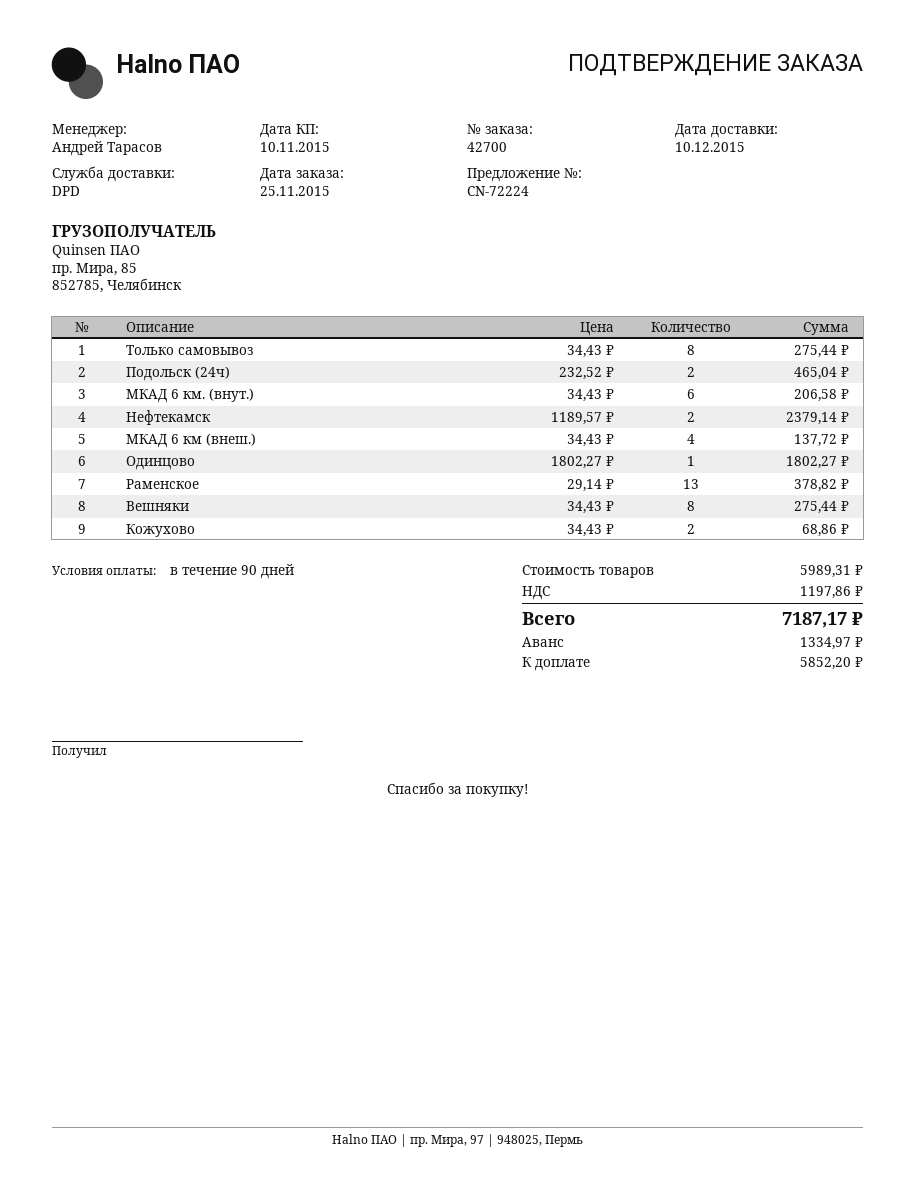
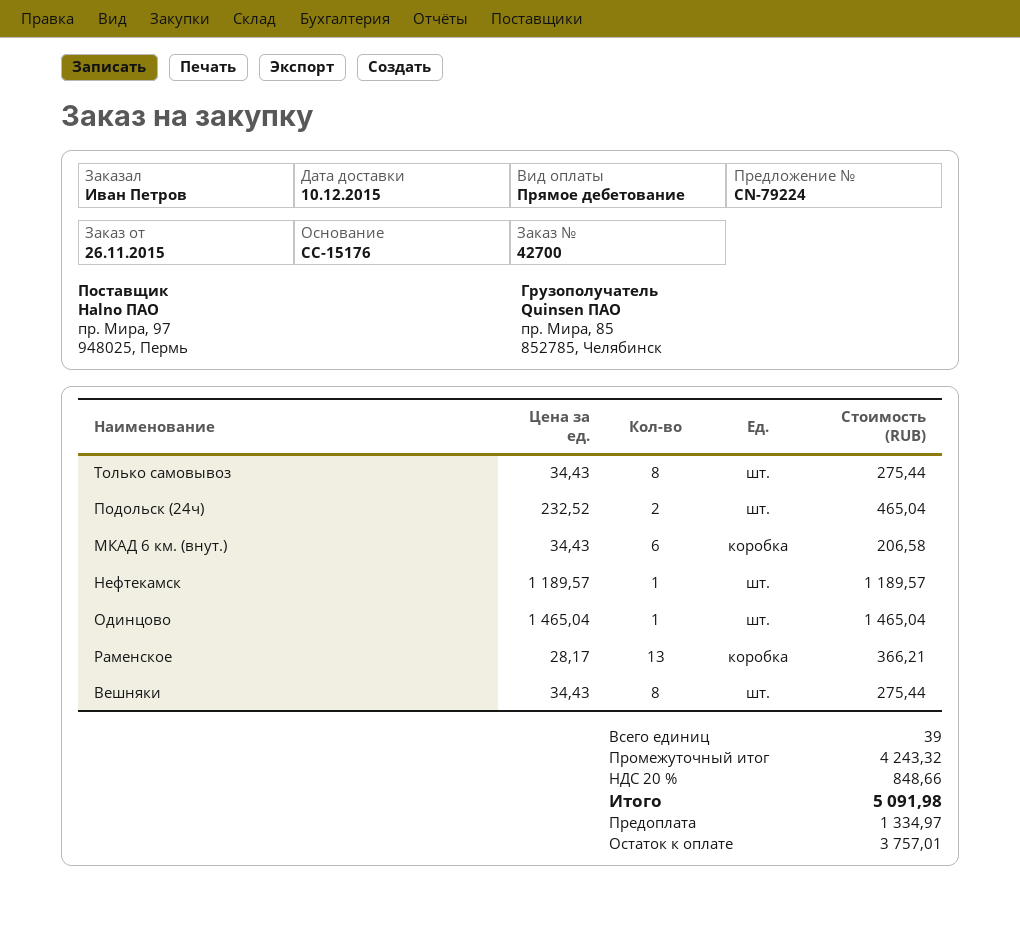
quote number: CN-72224 -> CN-79224
order date: 2015-11-25 -> 2015-11-26
Нефтекамск: 2 x 1189.57 = 2379.14 -> 1 x 1189.57 = 1189.57
МКАД 6 км (внеш.): 4 x 34.43 = 137.72 -> none
Одинцово: 1 x 1802.27 = 1802.27 -> 1 x 1465.04 = 1465.04
Раменское: 13 x 29.14 = 378.82 -> 13 x 28.17 = 366.21
Кожухово: 2 x 34.43 = 68.86 -> none
subtotal: 5989.31 -> 4243.32
tax: 1197.86 -> 848.66
total: 7187.17 -> 5091.98
balance: 5852.20 -> 3757.01

